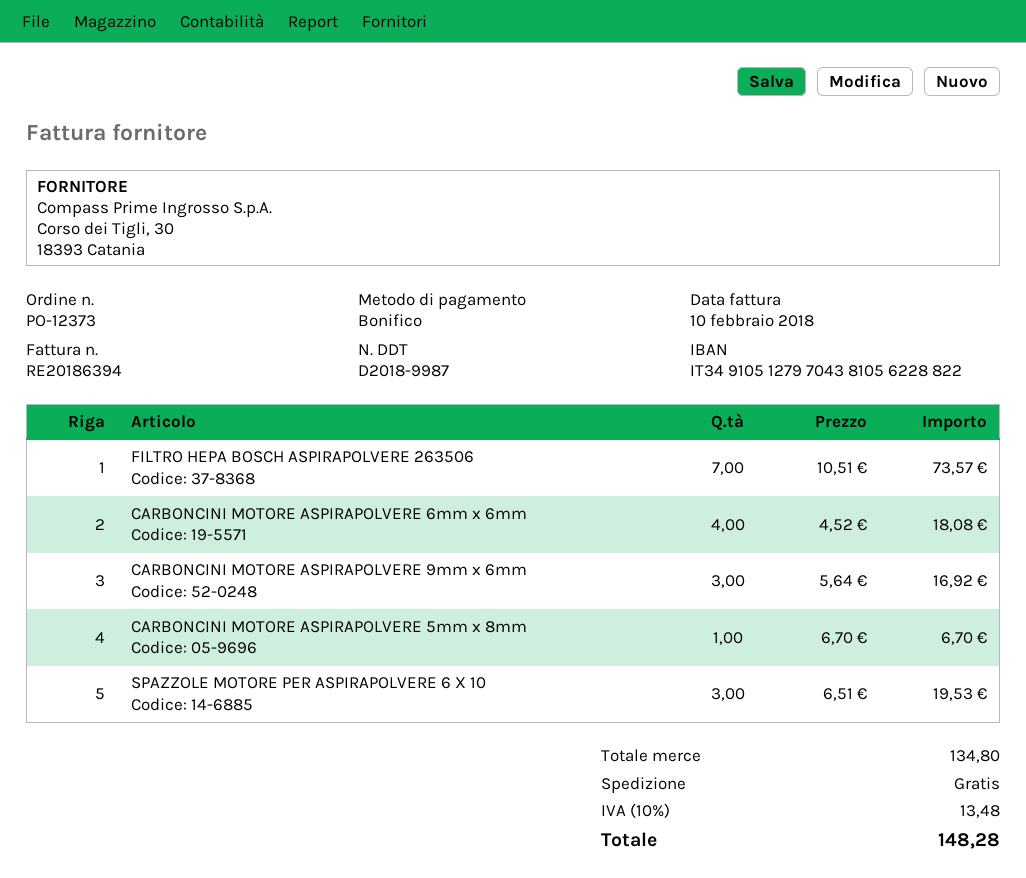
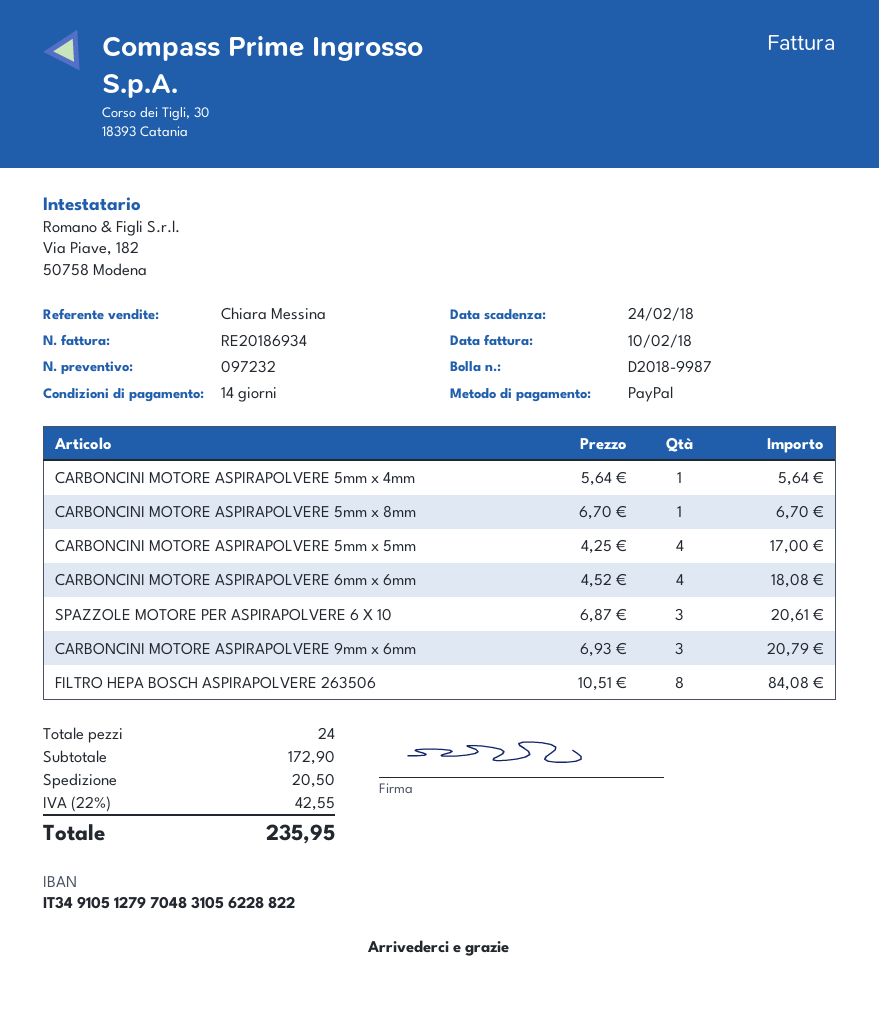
invoice number: RE20186394 -> RE20186934
payment method: bank transfer -> PayPal
bank account: IT3491051279704381056228822 -> IT3491051279704831056228822
FILTRO HEPA BOSCH ASPIRAPOLVERE 263506: 7 x 10.51 = 73.57 -> 8 x 10.51 = 84.08
CARBONCINI MOTORE ASPIRAPOLVERE 9mm x 6mm: 3 x 5.64 = 16.92 -> 3 x 6.93 = 20.79
SPAZZOLE MOTORE PER ASPIRAPOLVERE 6 X 10: 3 x 6.51 = 19.53 -> 3 x 6.87 = 20.61
CARBONCINI MOTORE ASPIRAPOLVERE 5mm x 4mm: none -> 1 x 5.64 = 5.64
CARBONCINI MOTORE ASPIRAPOLVERE 5mm x 5mm: none -> 4 x 4.25 = 17.00
subtotal: 134.80 -> 172.90
shipping: 0.00 -> 20.50
tax: 10% = 13.48 -> 22% = 42.55
total: 148.28 -> 235.95

